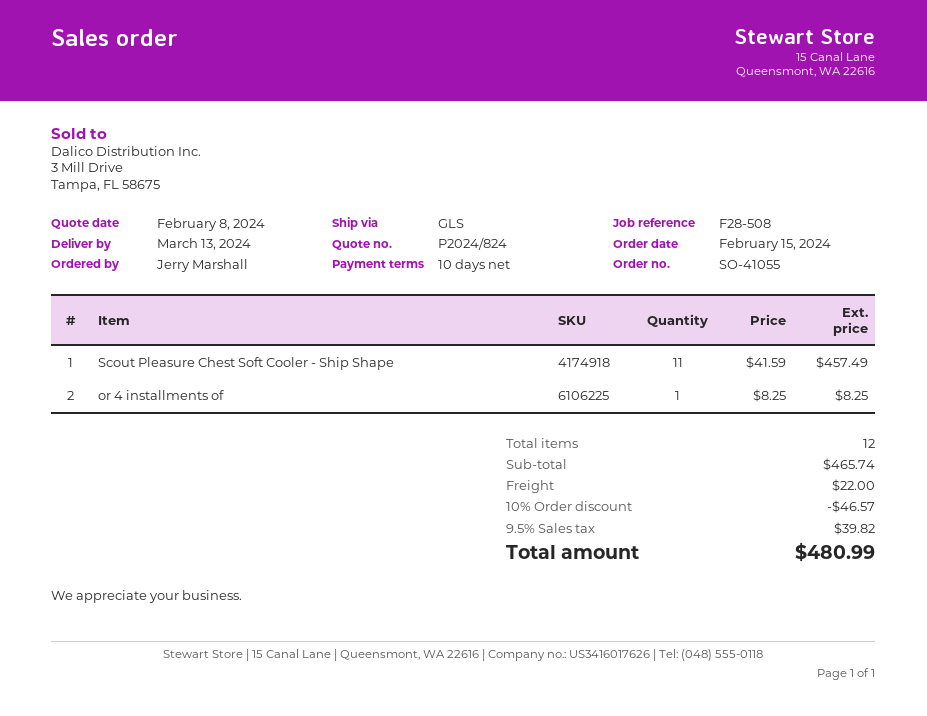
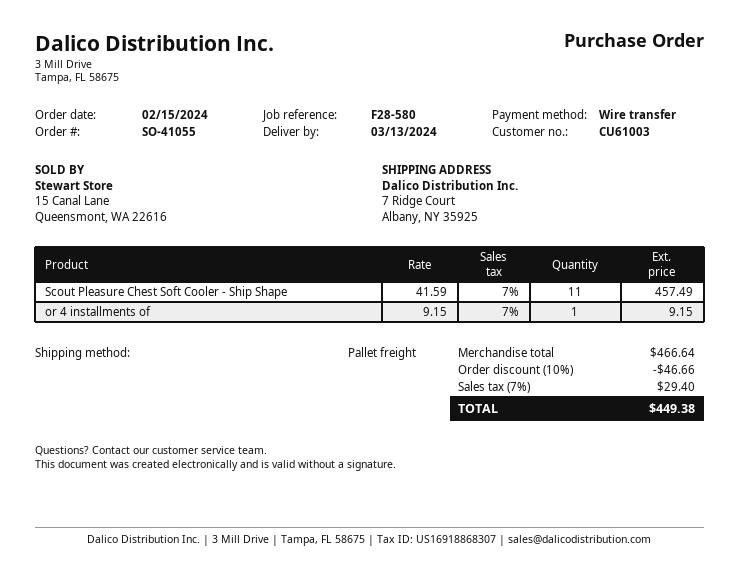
reference: F28-508 -> F28-580
shipping method: GLS -> pallet freight
or 4 installments of: 1 x 8.25 = 8.25 -> 1 x 9.15 = 9.15
subtotal: 465.74 -> 466.64
discount: 10% = 46.57 -> 10% = 46.66
shipping: 22.00 -> none
tax: 9.5% = 39.82 -> 7% = 29.40
total: 480.99 -> 449.38

